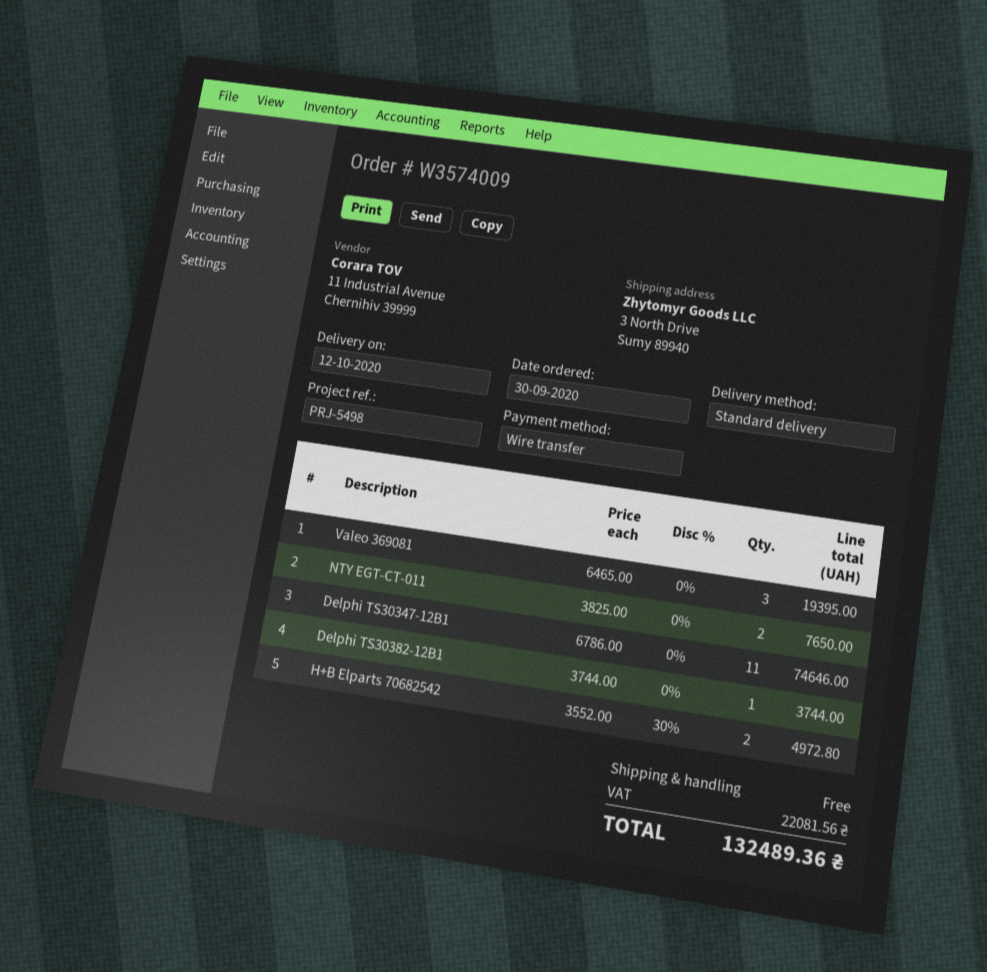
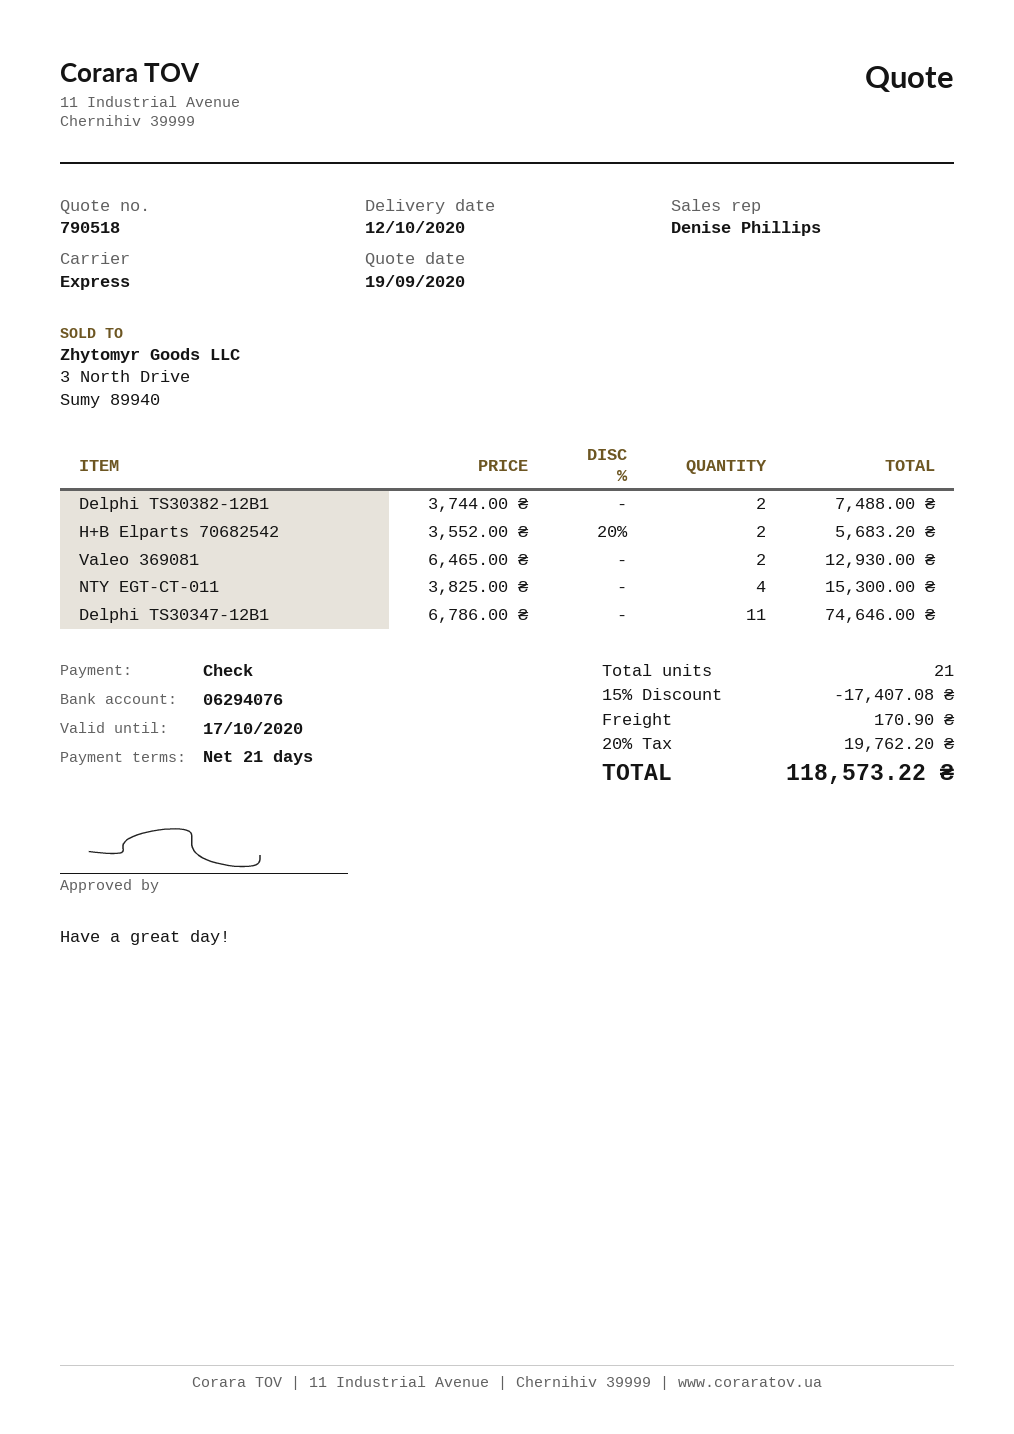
payment method: bank transfer -> cheque
shipping method: standard -> express
Valeo 369081: 3 x 6465.00 = 19395.00 -> 2 x 6465.00 = 12930.00
NTY EGT-CT-011: 2 x 3825.00 = 7650.00 -> 4 x 3825.00 = 15300.00
Delphi TS30382-12B1: 1 x 3744.00 = 3744.00 -> 2 x 3744.00 = 7488.00
H+B Elparts 70682542: 2 x 3552.00 - 30% = 4972.80 -> 2 x 3552.00 - 20% = 5683.20
discount: none -> 15% = 17407.08
shipping: 0.00 -> 170.90
tax: 22081.56 -> 19762.20
total: 132489.36 -> 118573.22

